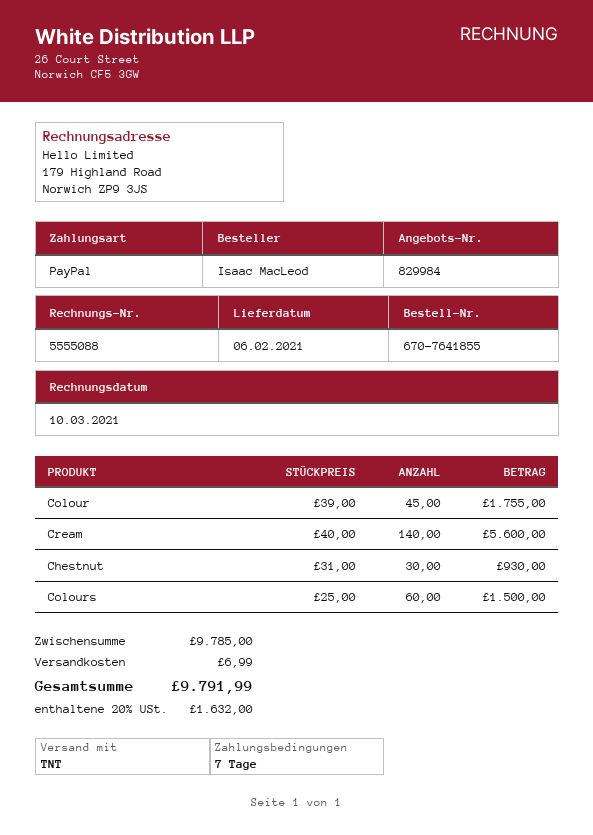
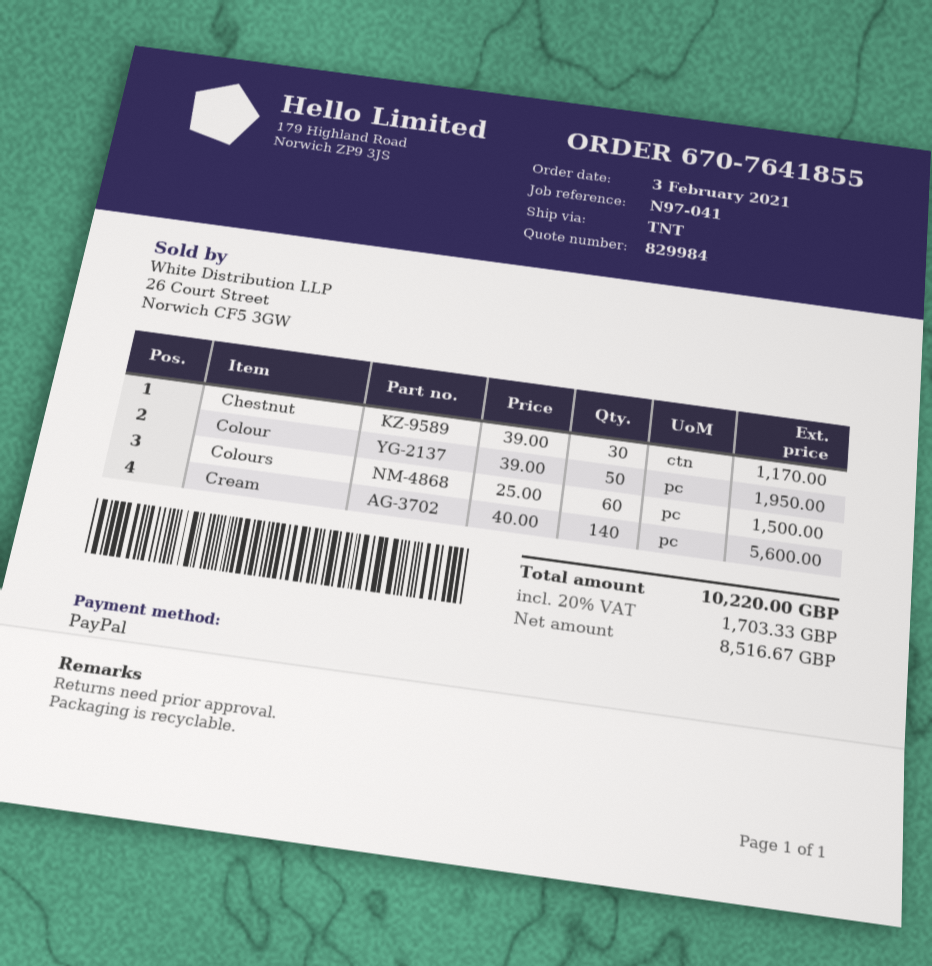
Colour: 45 x 39.00 = 1755.00 -> 50 x 39.00 = 1950.00
Chestnut: 30 x 31.00 = 930.00 -> 30 x 39.00 = 1170.00
shipping: 6.99 -> none
tax: 20% = 1632.00 -> 20% = 1703.33
total: 9791.99 -> 10220.00

